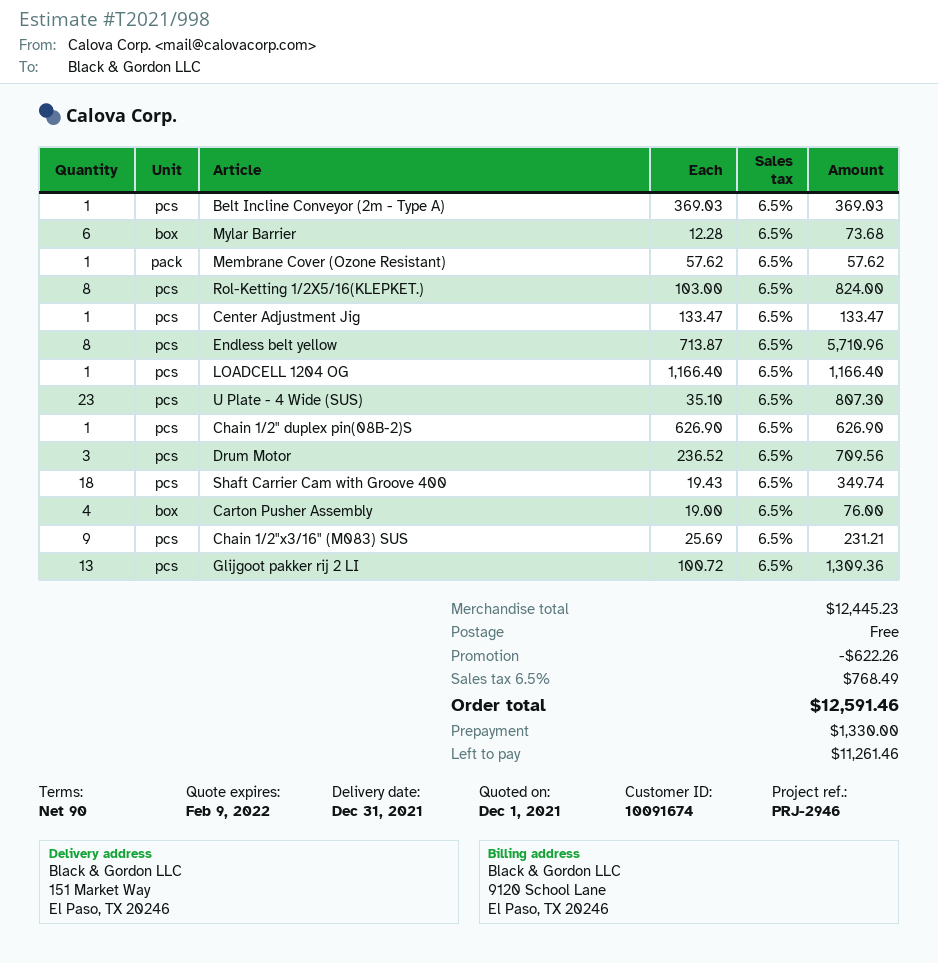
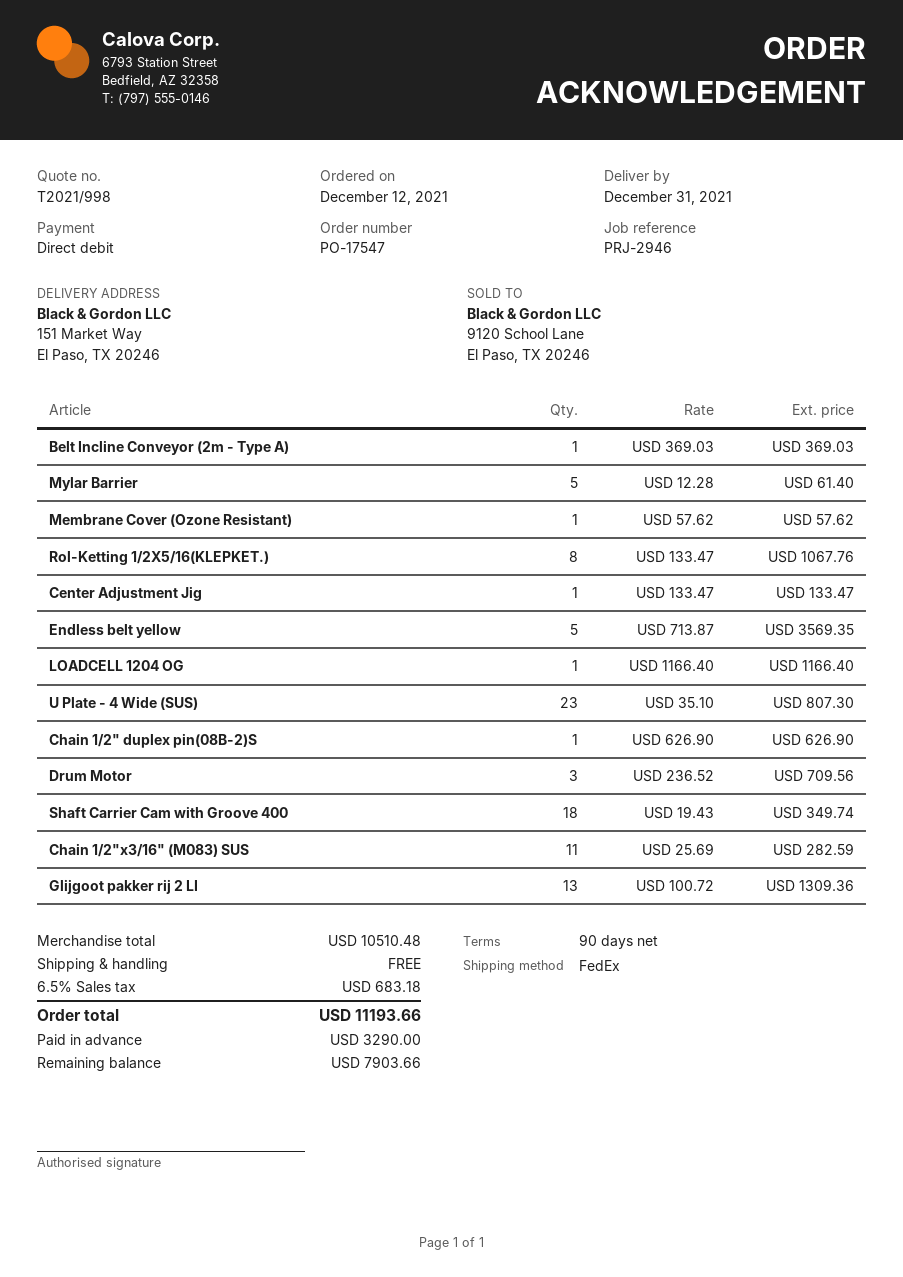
Mylar Barrier: 6 x 12.28 = 73.68 -> 5 x 12.28 = 61.40
Rol-Ketting 1/2X5/16(KLEPKET.): 8 x 103.00 = 824.00 -> 8 x 133.47 = 1067.76
Endless belt yellow: 8 x 713.87 = 5710.96 -> 5 x 713.87 = 3569.35
Carton Pusher Assembly: 4 x 19.00 = 76.00 -> none
Chain 1/2"x3/16" (M083) SUS: 9 x 25.69 = 231.21 -> 11 x 25.69 = 282.59
subtotal: 12445.23 -> 10510.48
discount: 622.26 -> none
tax: 6.5% = 768.49 -> 6.5% = 683.18
total: 12591.46 -> 11193.66
deposit: 1330.00 -> 3290.00
balance: 11261.46 -> 7903.66

